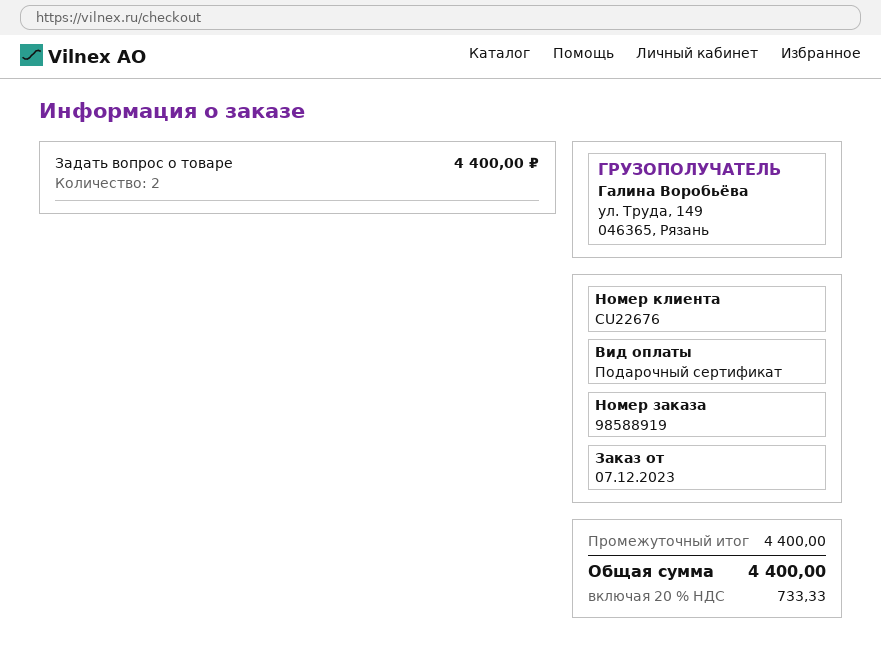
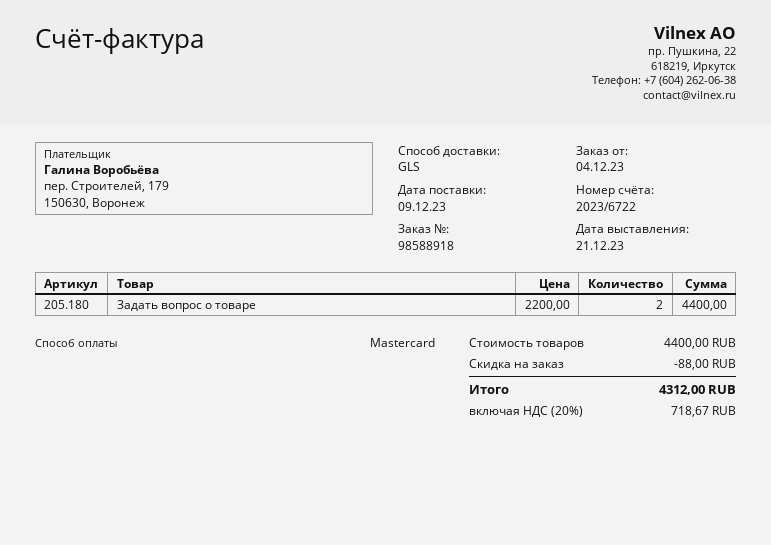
order number: 98588919 -> 98588918
order date: 2023-12-07 -> 2023-12-04
payment method: gift card -> Mastercard
discount: none -> 88.00
tax: 20% = 733.33 -> 20% = 718.67
total: 4400.00 -> 4312.00

